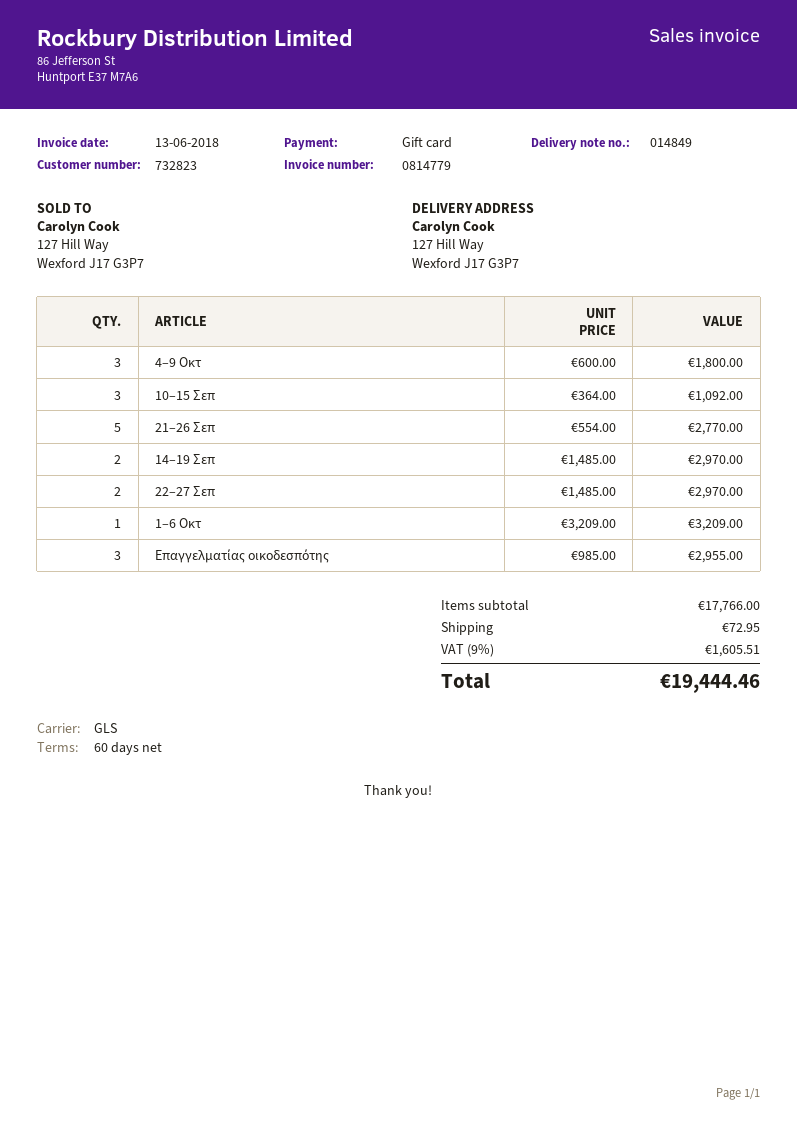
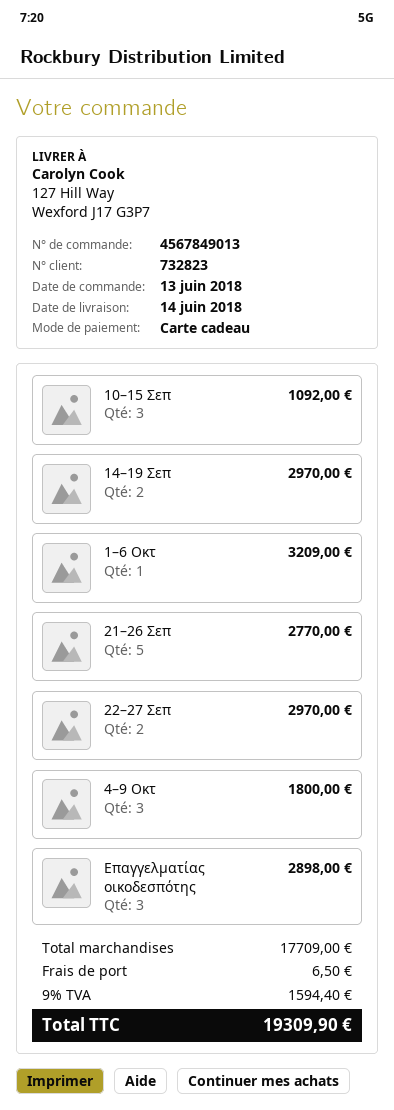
Επαγγελματίας οικοδεσπότης: 3 for 2955.00 -> 3 for 2898.00
subtotal: 17766.00 -> 17709.00
shipping: 72.95 -> 6.50
tax: 9% = 1605.51 -> 9% = 1594.40
total: 19444.46 -> 19309.90

